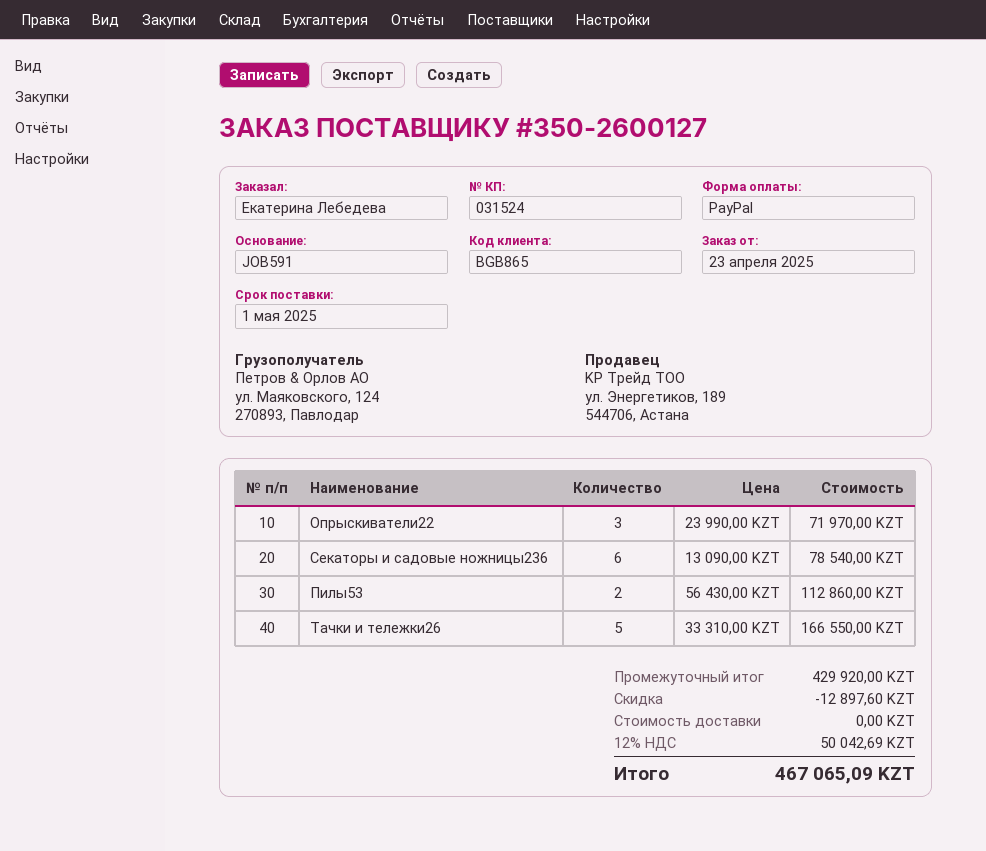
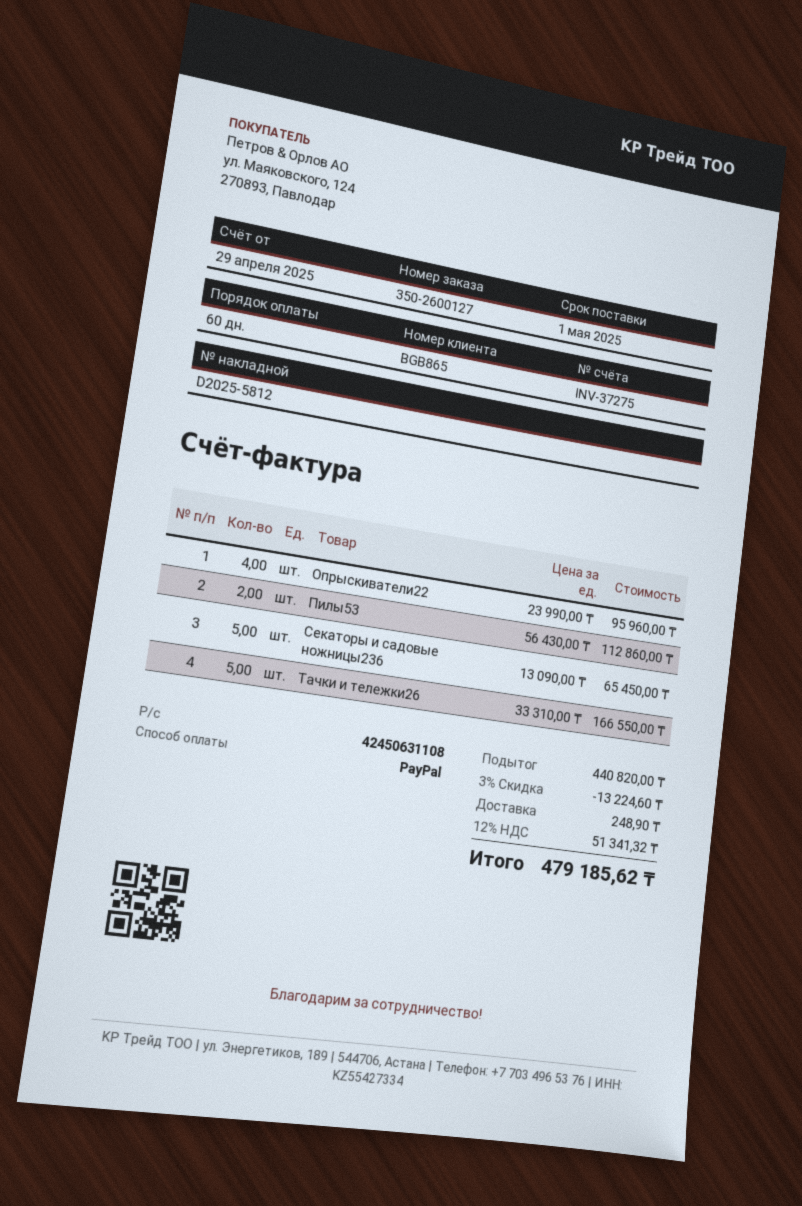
Опрыскиватели22: 3 x 23990.00 = 71970.00 -> 4 x 23990.00 = 95960.00
Секаторы и садовые ножницы236: 6 x 13090.00 = 78540.00 -> 5 x 13090.00 = 65450.00
subtotal: 429920.00 -> 440820.00
discount: 12897.60 -> 13224.60
shipping: 0.00 -> 248.90
tax: 12% = 50042.69 -> 12% = 51341.32
total: 467065.09 -> 479185.62

